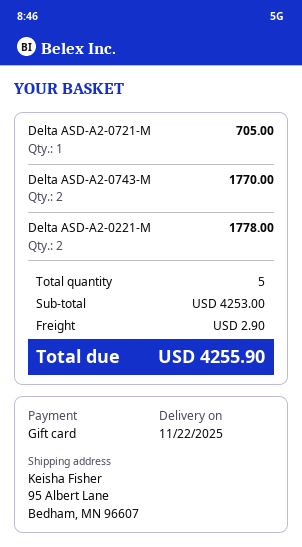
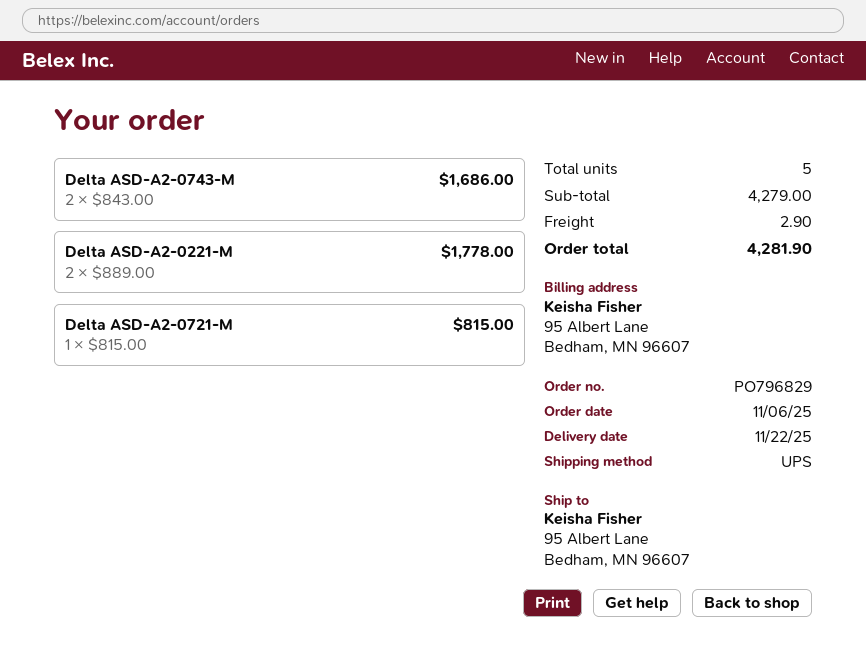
Delta ASD-A2-0721-M: 1 for 705.00 -> 1 for 815.00
Delta ASD-A2-0743-M: 2 for 1770.00 -> 2 for 1686.00
subtotal: 4253.00 -> 4279.00
total: 4255.90 -> 4281.90

